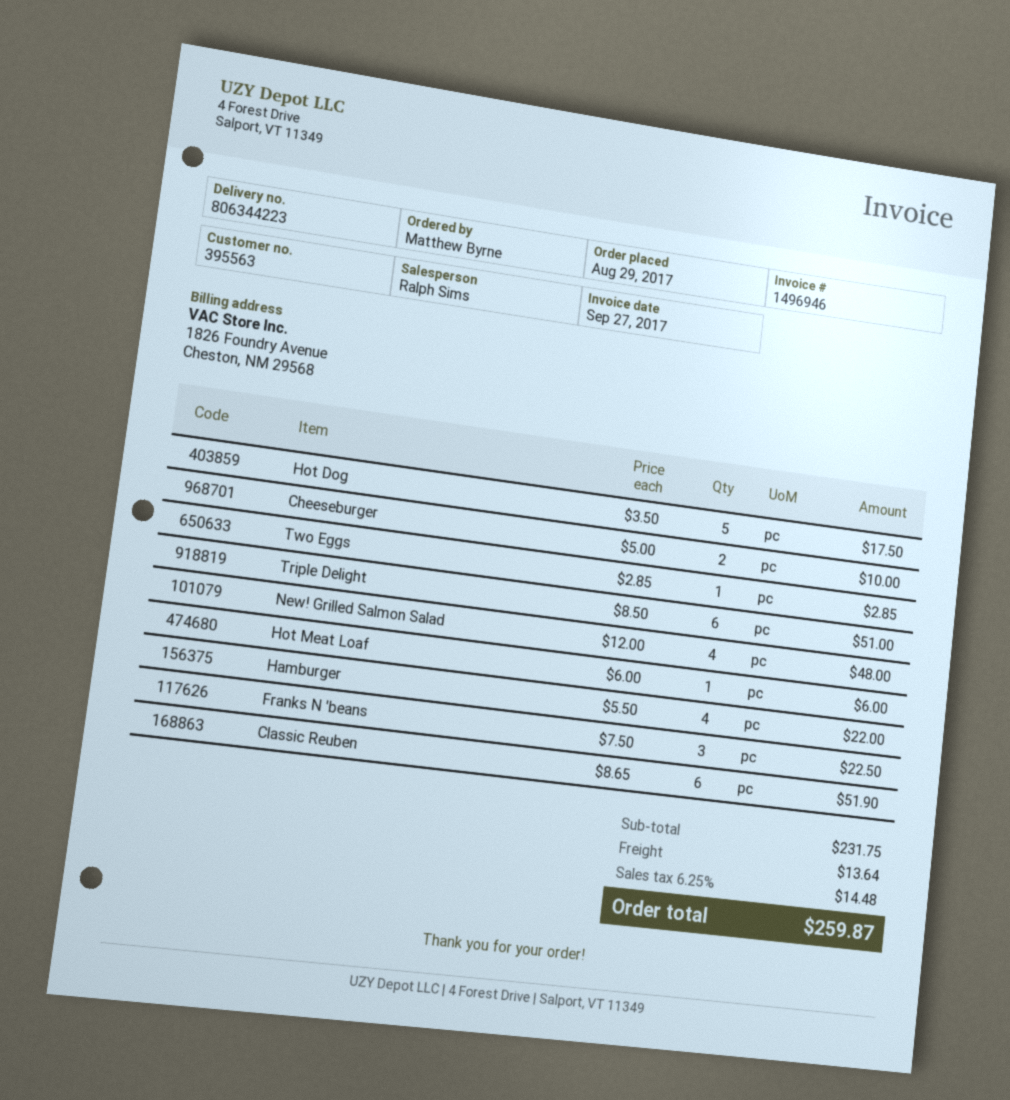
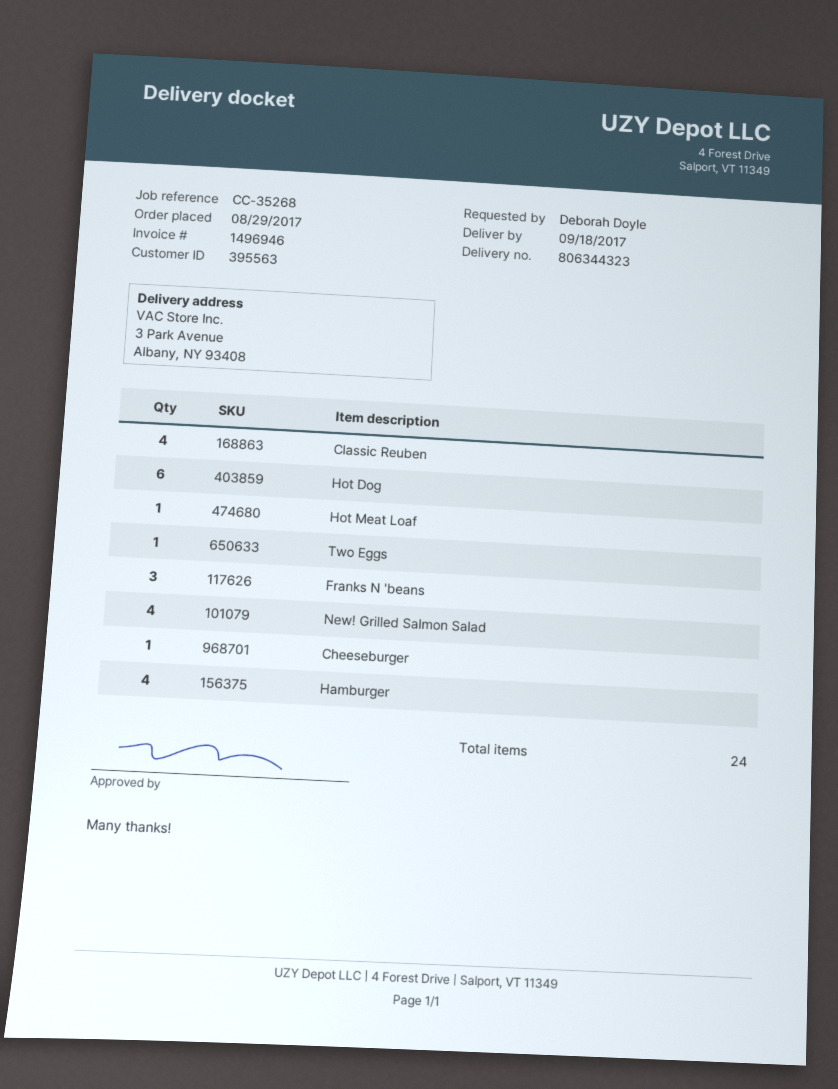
delivery note number: 806344223 -> 806344323
ordered by: Matthew Byrne -> Deborah Doyle
Hot Dog: 5 -> 6
Cheeseburger: 2 -> 1
Triple Delight: 6 -> none
Classic Reuben: 6 -> 4

